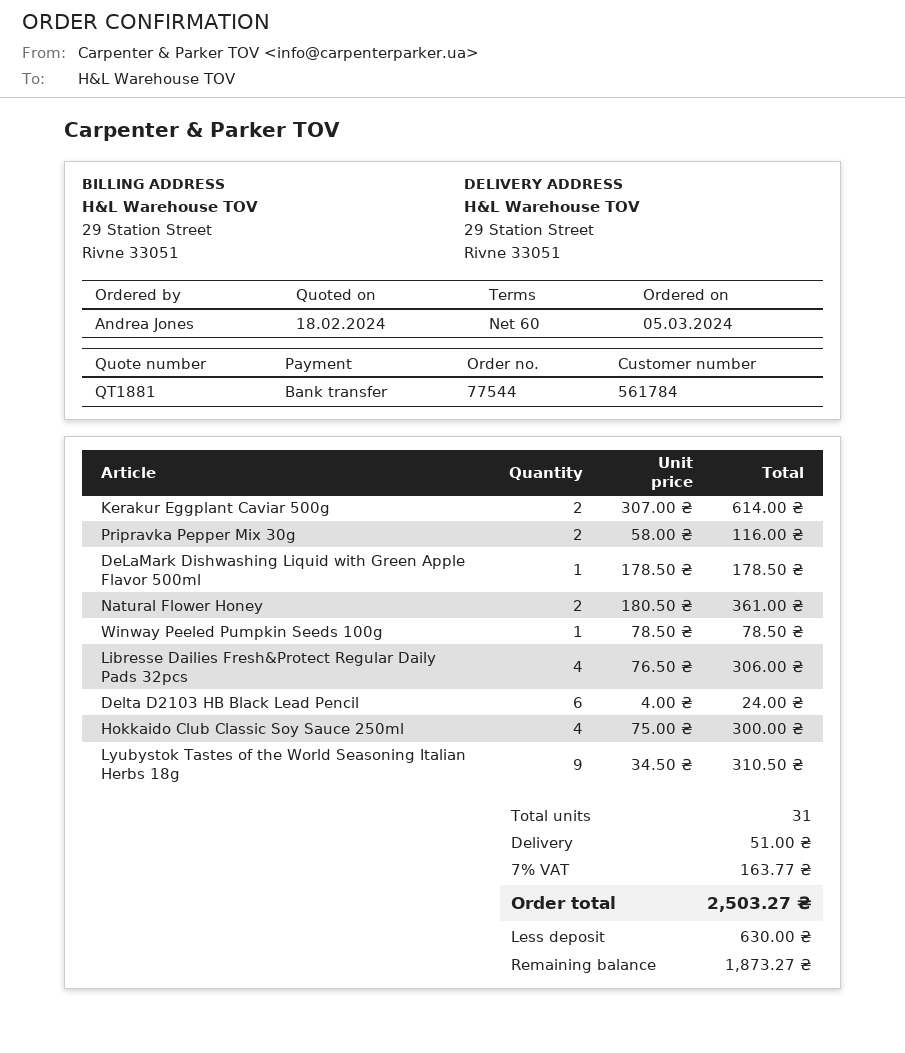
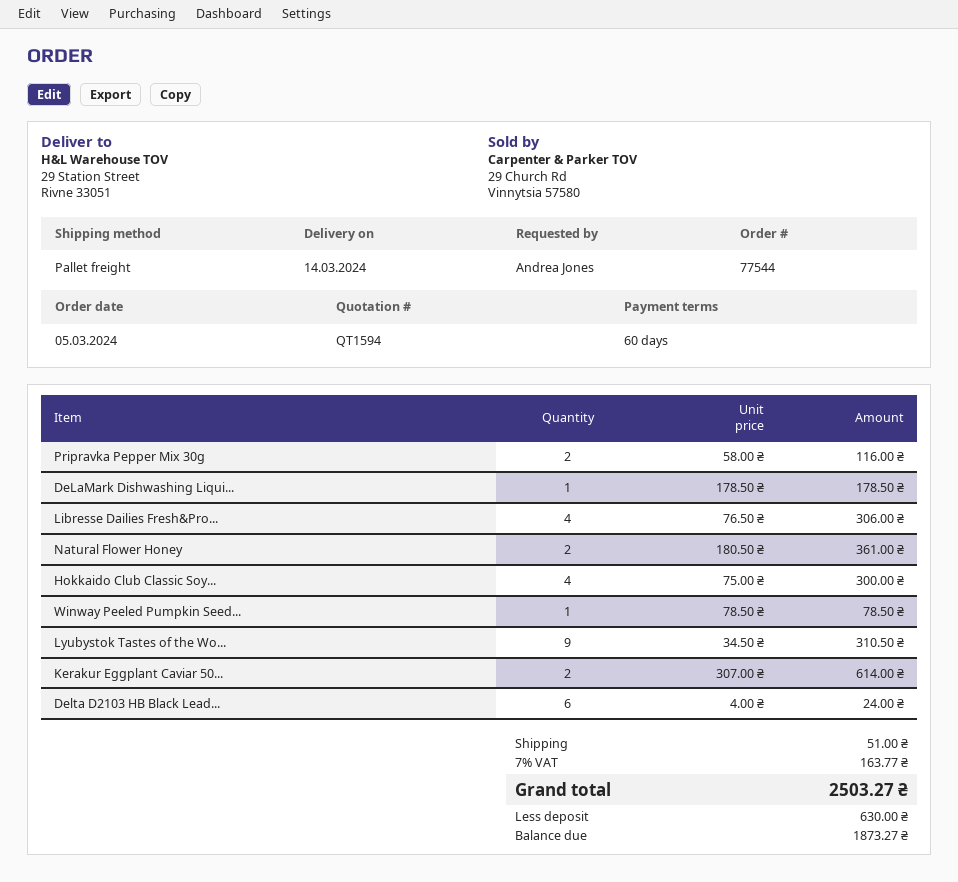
quote number: QT1881 -> QT1594

